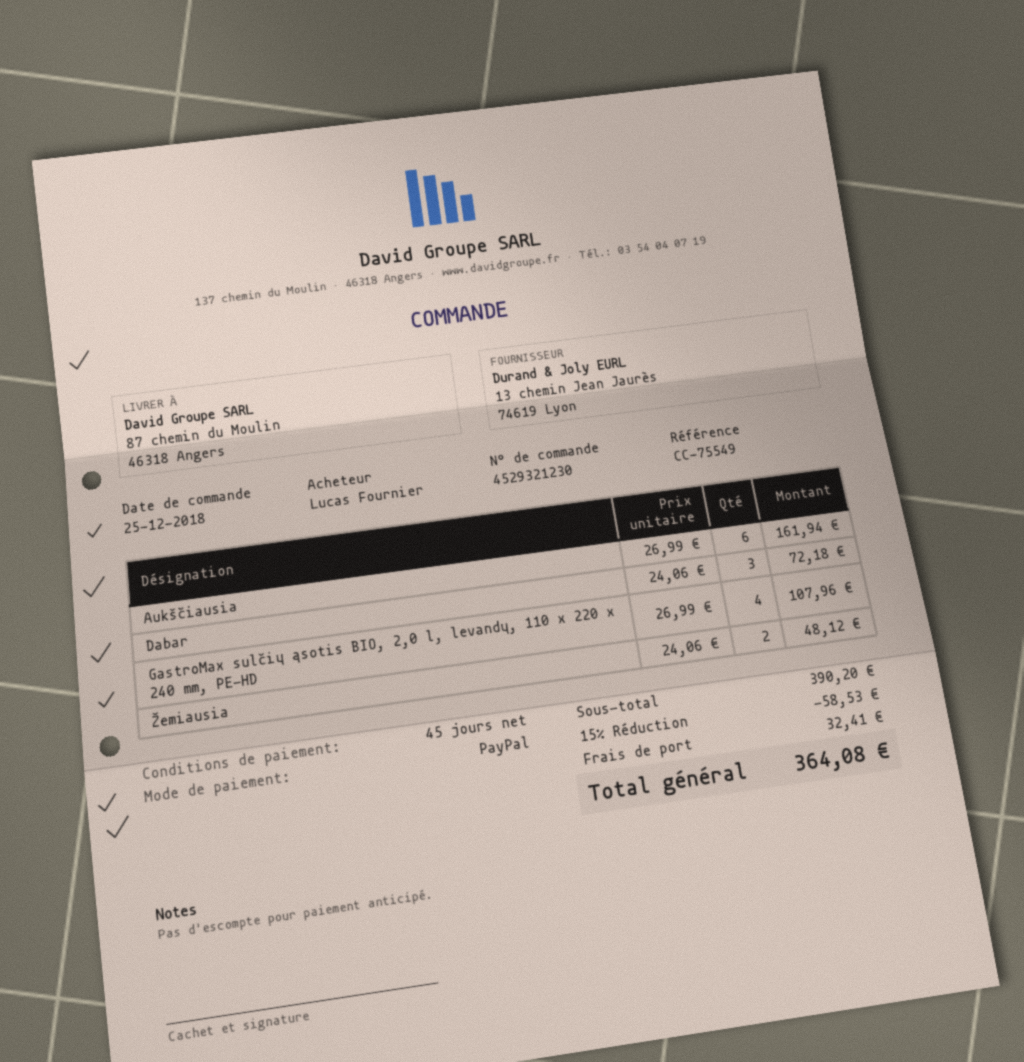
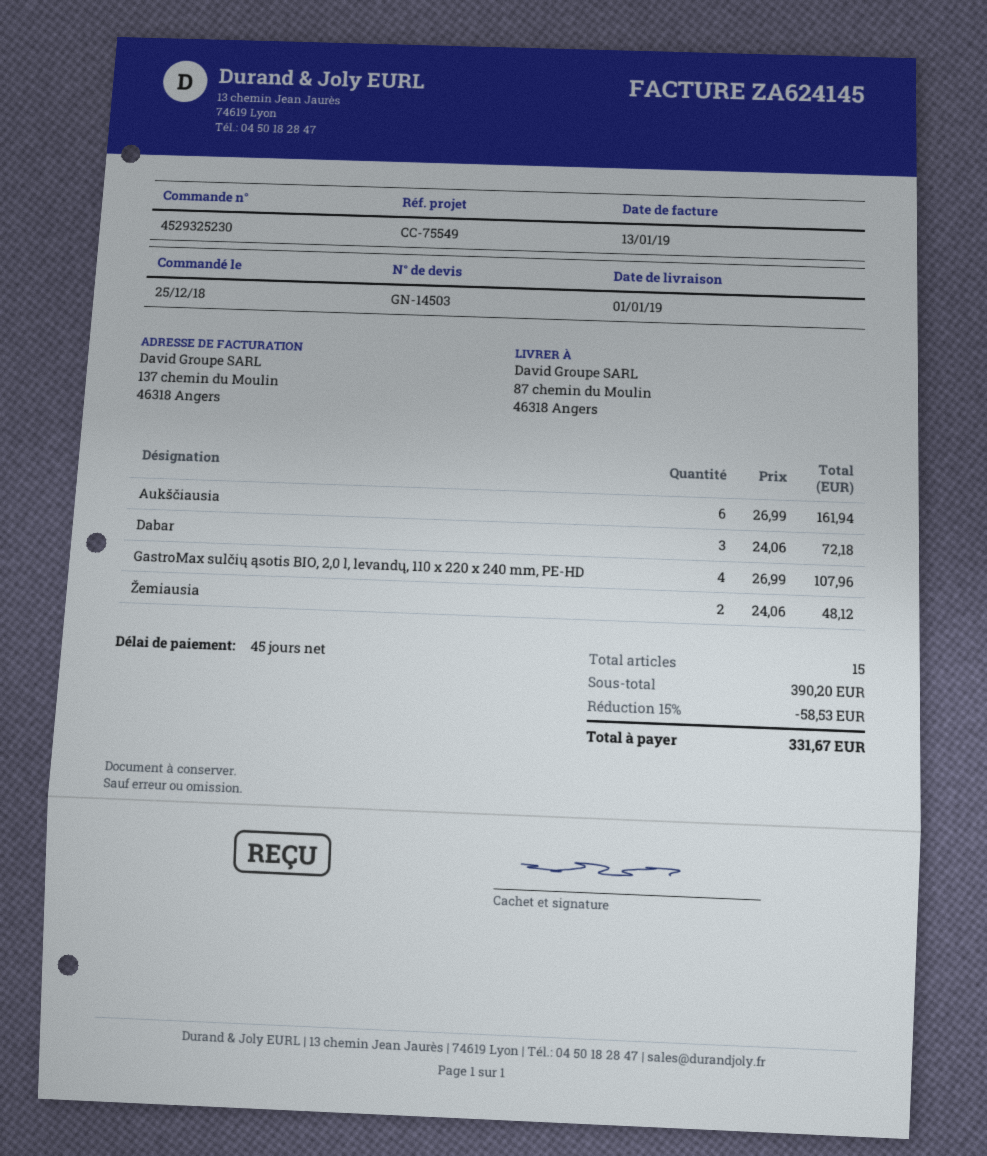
order number: 4529321230 -> 4529325230
shipping: 32.41 -> none
total: 364.08 -> 331.67

